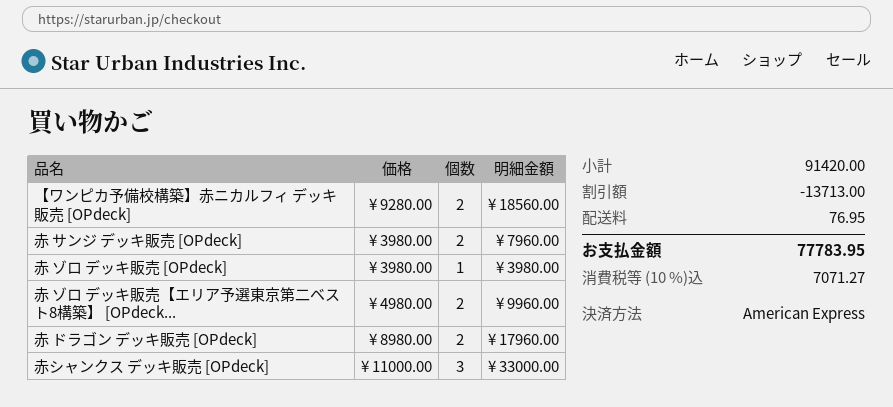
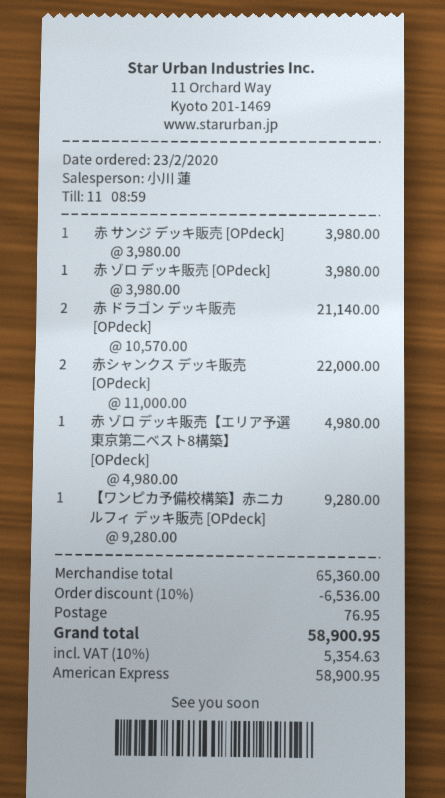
【ワンピカ予備校構築】赤ニカルフィ デッキ販売 [OPdeck]: 2 x 9280.00 = 18560.00 -> 1 x 9280.00 = 9280.00
赤 サンジ デッキ販売 [OPdeck]: 2 x 3980.00 = 7960.00 -> 1 x 3980.00 = 3980.00
赤 ゾロ デッキ販売【エリア予選東京第二ベスト8構築】 [OPdeck...: 2 x 4980.00 = 9960.00 -> 1 x 4980.00 = 4980.00
赤 ドラゴン デッキ販売 [OPdeck]: 2 x 8980.00 = 17960.00 -> 2 x 10570.00 = 21140.00
赤シャンクス デッキ販売 [OPdeck]: 3 x 11000.00 = 33000.00 -> 2 x 11000.00 = 22000.00
subtotal: 91420.00 -> 65360.00
discount: 13713.00 -> 6536.00
tax: 10% = 7071.27 -> 10% = 5354.63
total: 77783.95 -> 58900.95

